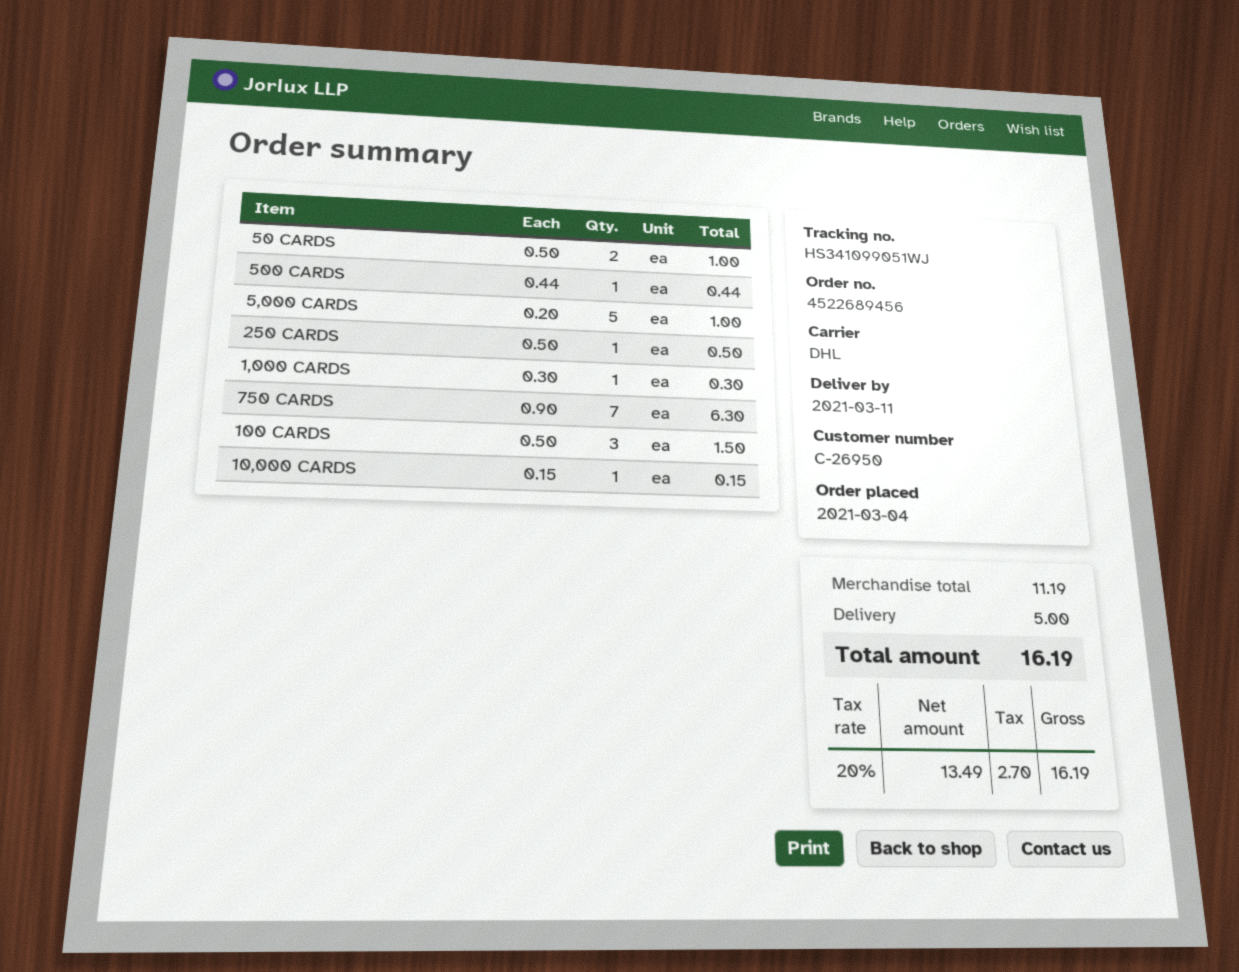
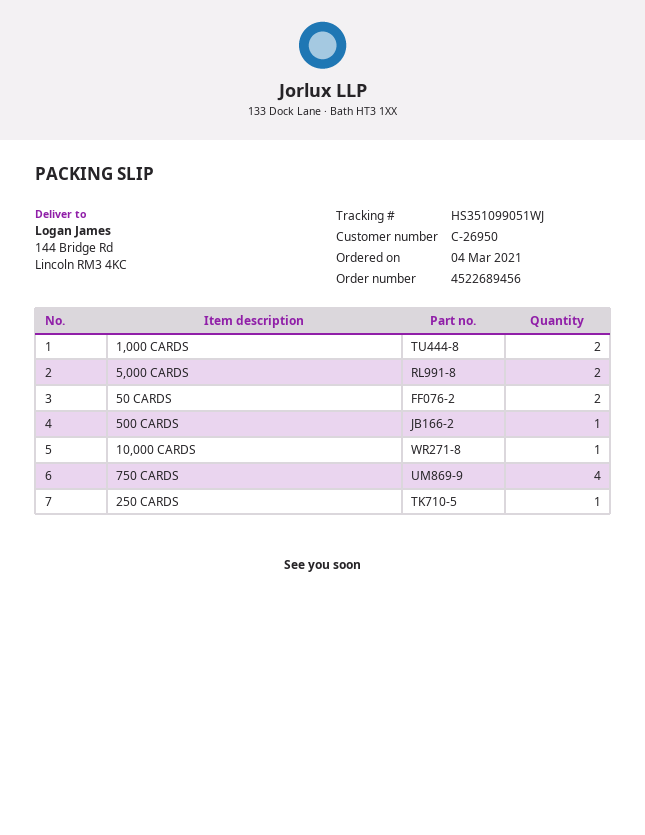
tracking number: HS341099051WJ -> HS351099051WJ
5,000 CARDS: 5 -> 2
1,000 CARDS: 1 -> 2
750 CARDS: 7 -> 4
100 CARDS: 3 -> none

